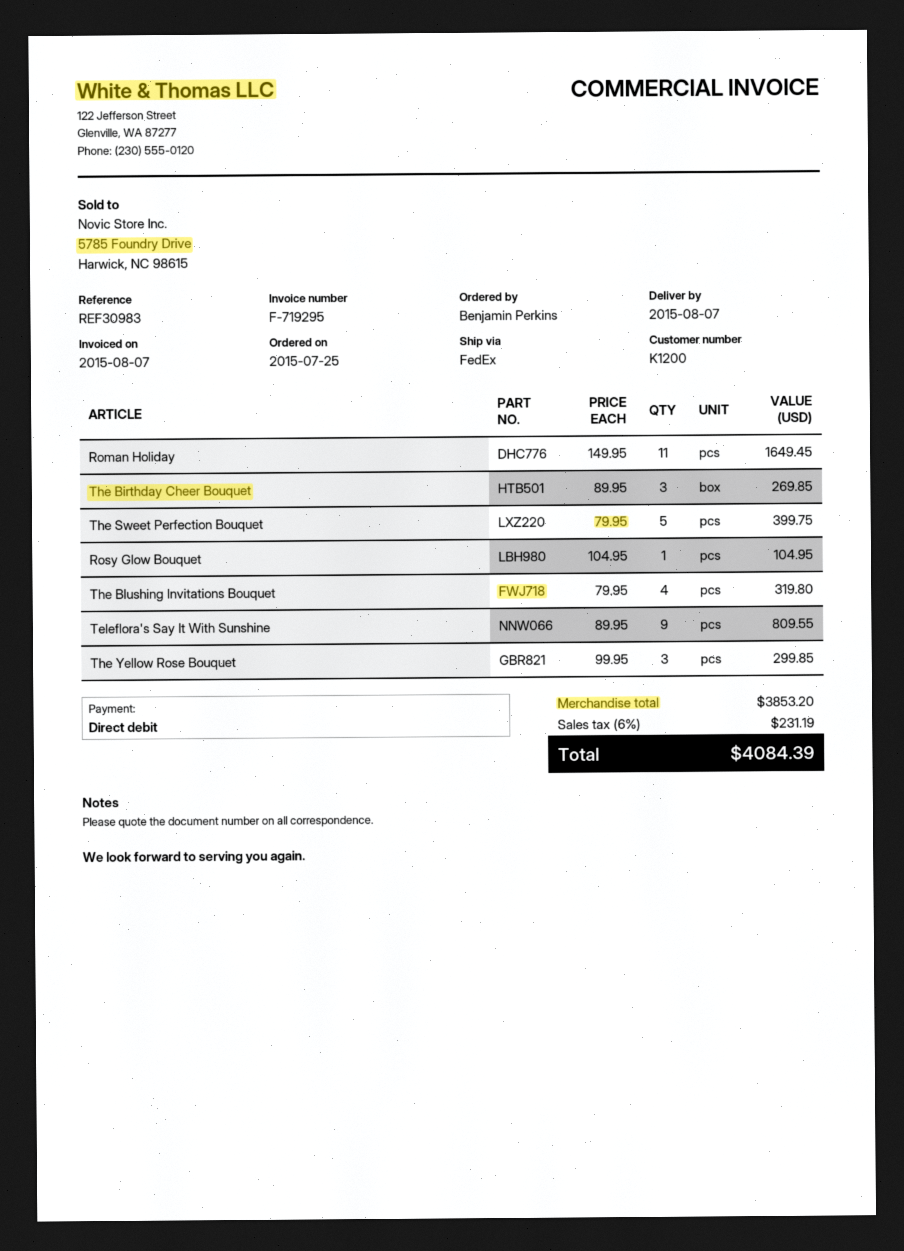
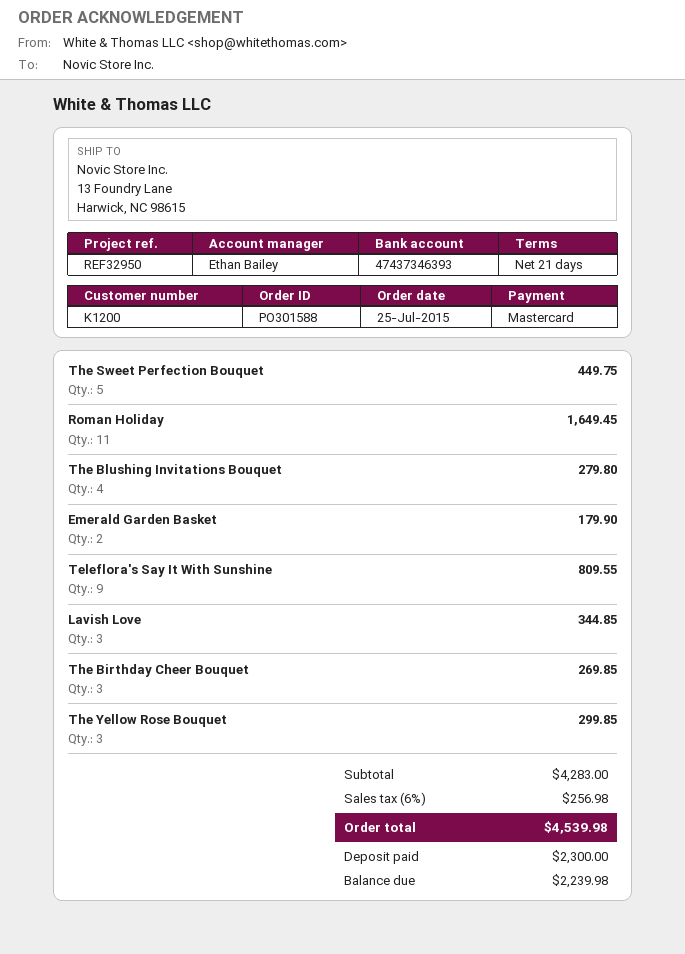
reference: REF30983 -> REF32950
payment method: direct debit -> Mastercard
The Sweet Perfection Bouquet: 5 for 399.75 -> 5 for 449.75
Rosy Glow Bouquet: 1 for 104.95 -> none
The Blushing Invitations Bouquet: 4 for 319.80 -> 4 for 279.80
Emerald Garden Basket: none -> 2 for 179.90
Lavish Love: none -> 3 for 344.85
subtotal: 3853.20 -> 4283.00
tax: 6% = 231.19 -> 6% = 256.98
total: 4084.39 -> 4539.98

